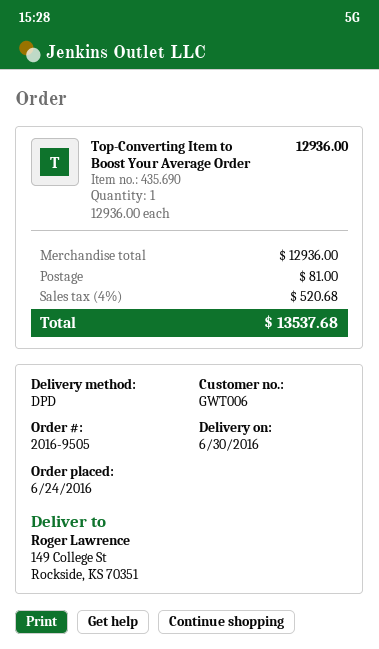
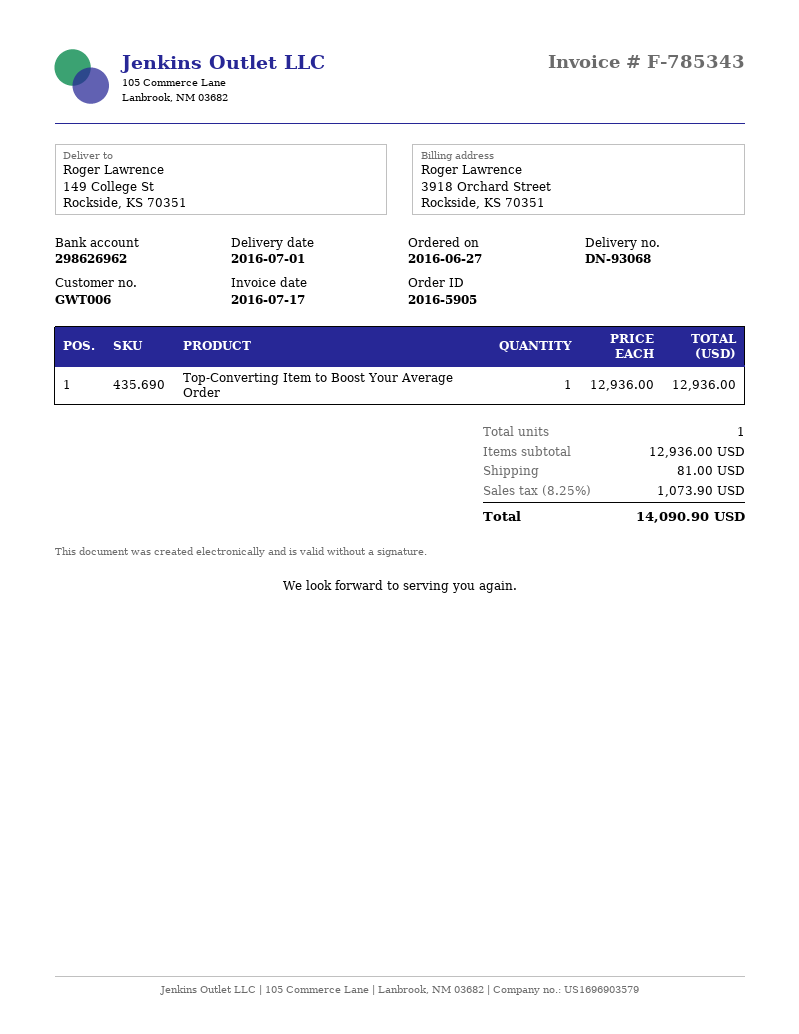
order number: 2016-9505 -> 2016-5905
order date: 2016-06-24 -> 2016-06-27
delivery date: 2016-06-30 -> 2016-07-01
tax: 4% = 520.68 -> 8.25% = 1073.90
total: 13537.68 -> 14090.90

